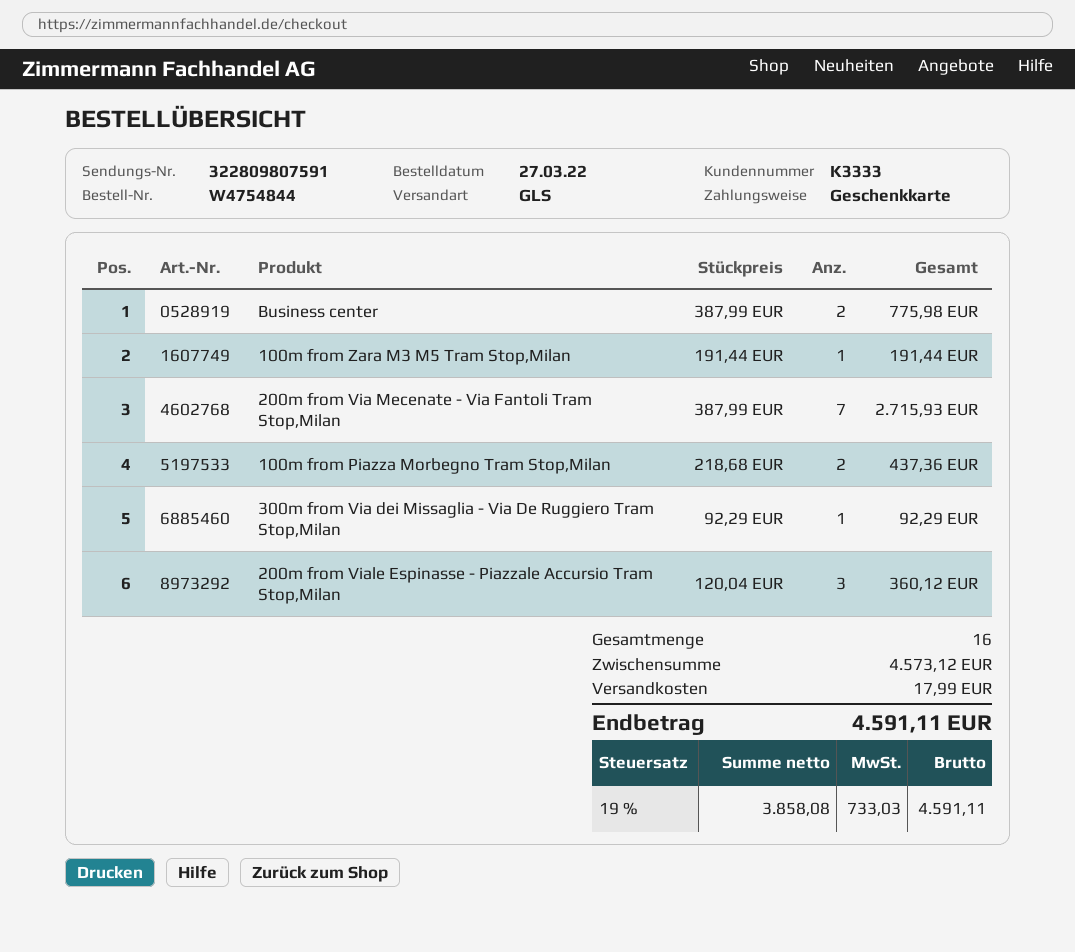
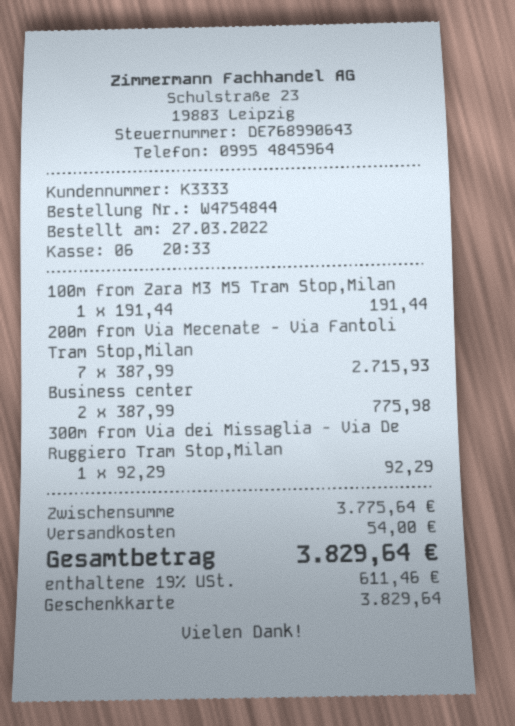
100m from Piazza Morbegno Tram Stop,Milan: 2 x 218.68 = 437.36 -> none
200m from Viale Espinasse - Piazzale Accursio Tram Stop,Milan: 3 x 120.04 = 360.12 -> none
subtotal: 4573.12 -> 3775.64
shipping: 17.99 -> 54.00
tax: 19% = 733.03 -> 19% = 611.46
total: 4591.11 -> 3829.64

